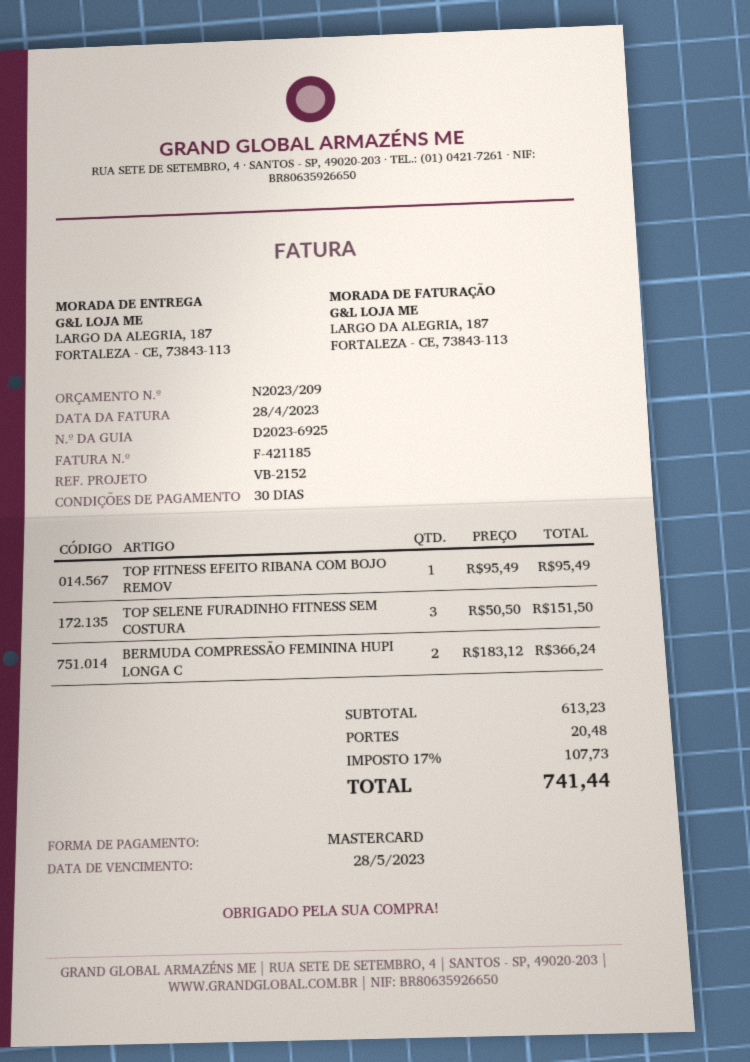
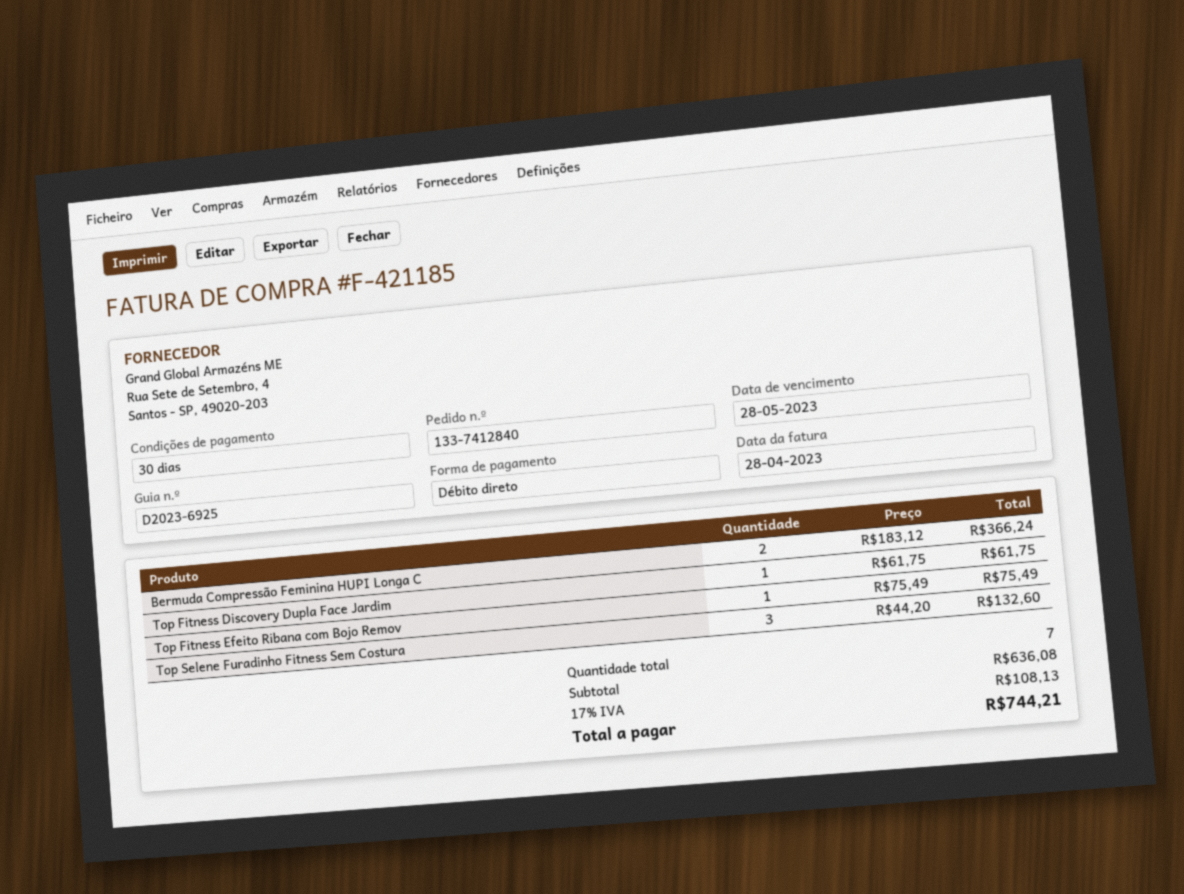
payment method: Mastercard -> direct debit
TOP FITNESS EFEITO RIBANA COM BOJO REMOV: 1 x 95.49 = 95.49 -> 1 x 75.49 = 75.49
TOP SELENE FURADINHO FITNESS SEM COSTURA: 3 x 50.50 = 151.50 -> 3 x 44.20 = 132.60
Top Fitness Discovery Dupla Face Jardim: none -> 1 x 61.75 = 61.75
subtotal: 613.23 -> 636.08
shipping: 20.48 -> none
tax: 17% = 107.73 -> 17% = 108.13
total: 741.44 -> 744.21

